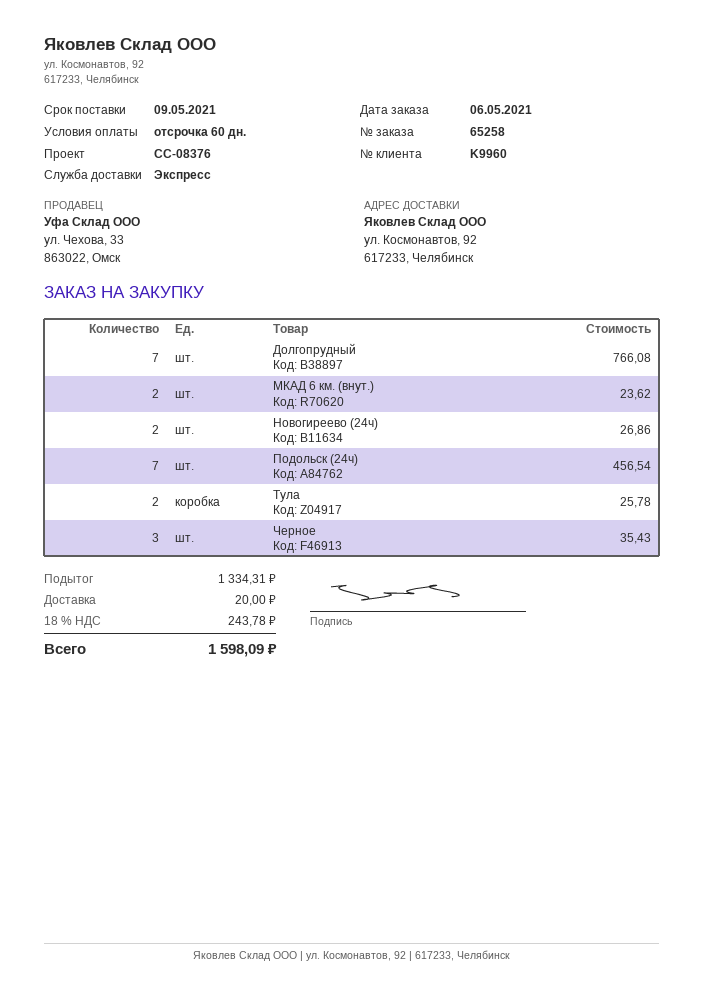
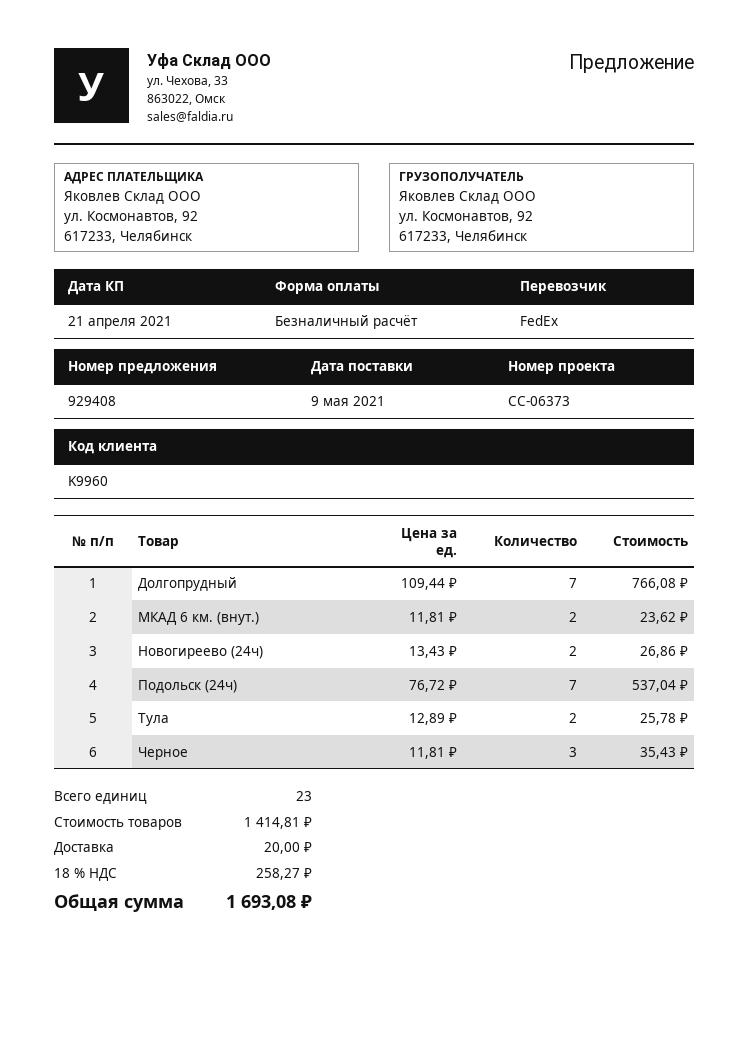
reference: CC-08376 -> CC-06373
shipping method: express -> FedEx
Подольск (24ч): 7 for 456.54 -> 7 for 537.04
subtotal: 1334.31 -> 1414.81
tax: 18% = 243.78 -> 18% = 258.27
total: 1598.09 -> 1693.08

